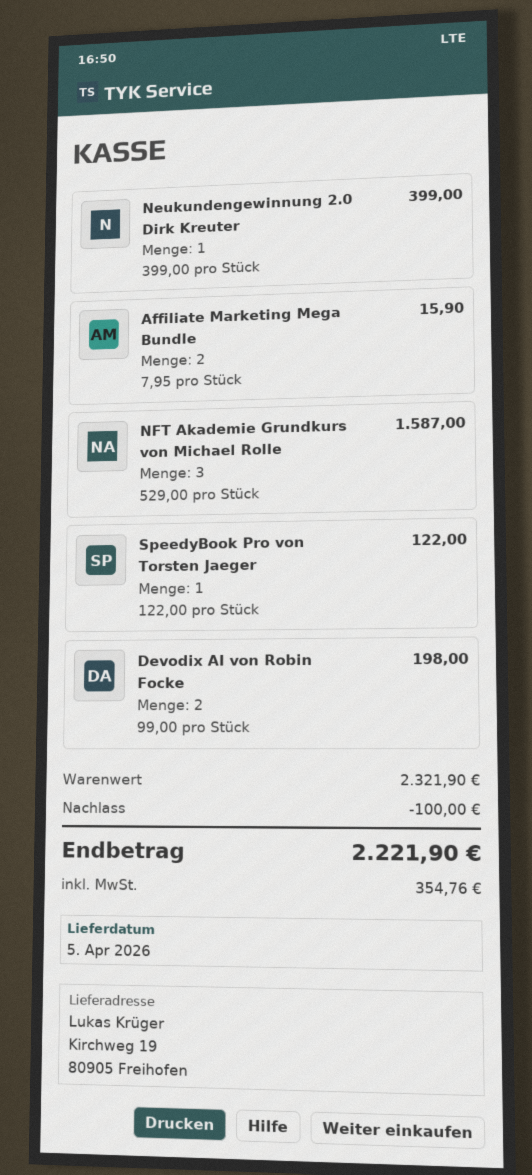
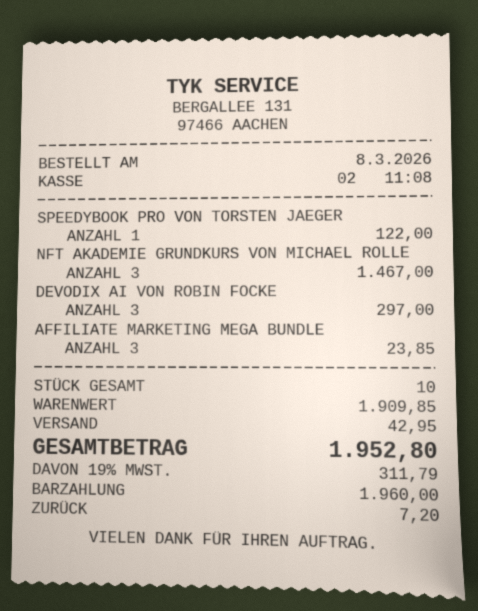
Neukundengewinnung 2.0 Dirk Kreuter: 1 for 399.00 -> none
Affiliate Marketing Mega Bundle: 2 for 15.90 -> 3 for 23.85
NFT Akademie Grundkurs von Michael Rolle: 3 for 1587.00 -> 3 for 1467.00
Devodix AI von Robin Focke: 2 for 198.00 -> 3 for 297.00
subtotal: 2321.90 -> 1909.85
discount: 100.00 -> none
shipping: none -> 42.95
tax: 354.76 -> 311.79
total: 2221.90 -> 1952.80

